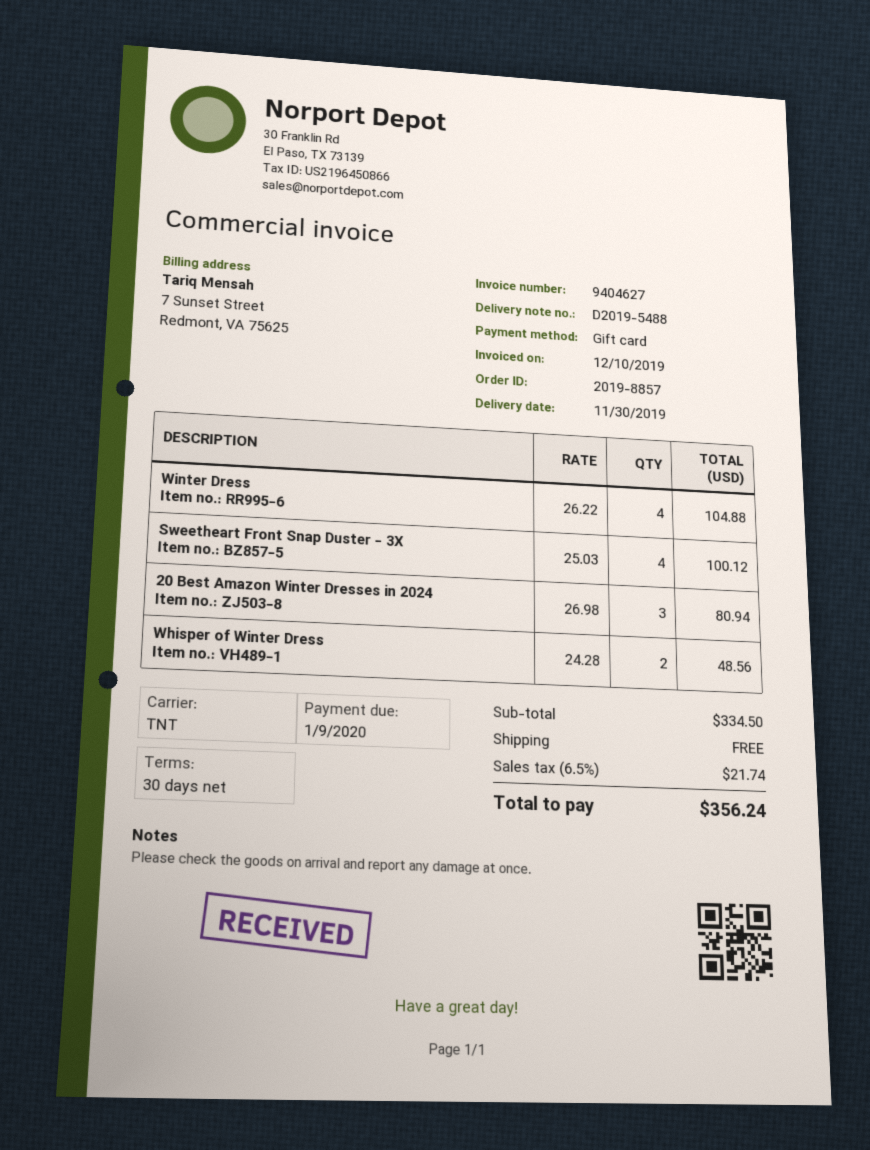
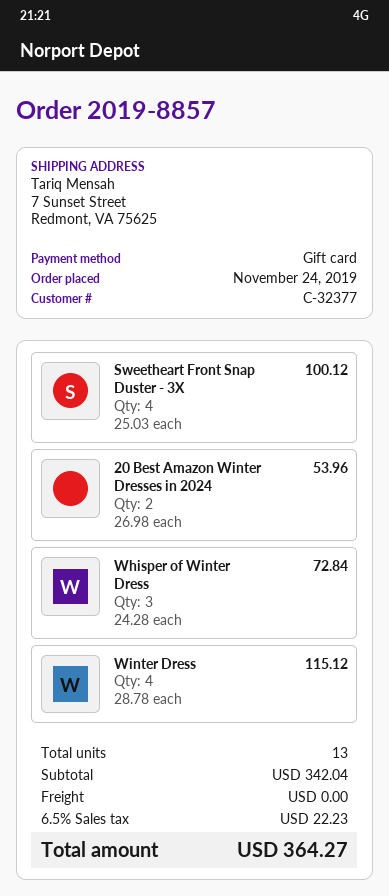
Winter Dress: 4 x 26.22 = 104.88 -> 4 x 28.78 = 115.12
20 Best Amazon Winter Dresses in 2024: 3 x 26.98 = 80.94 -> 2 x 26.98 = 53.96
Whisper of Winter Dress: 2 x 24.28 = 48.56 -> 3 x 24.28 = 72.84
subtotal: 334.50 -> 342.04
tax: 6.5% = 21.74 -> 6.5% = 22.23
total: 356.24 -> 364.27

